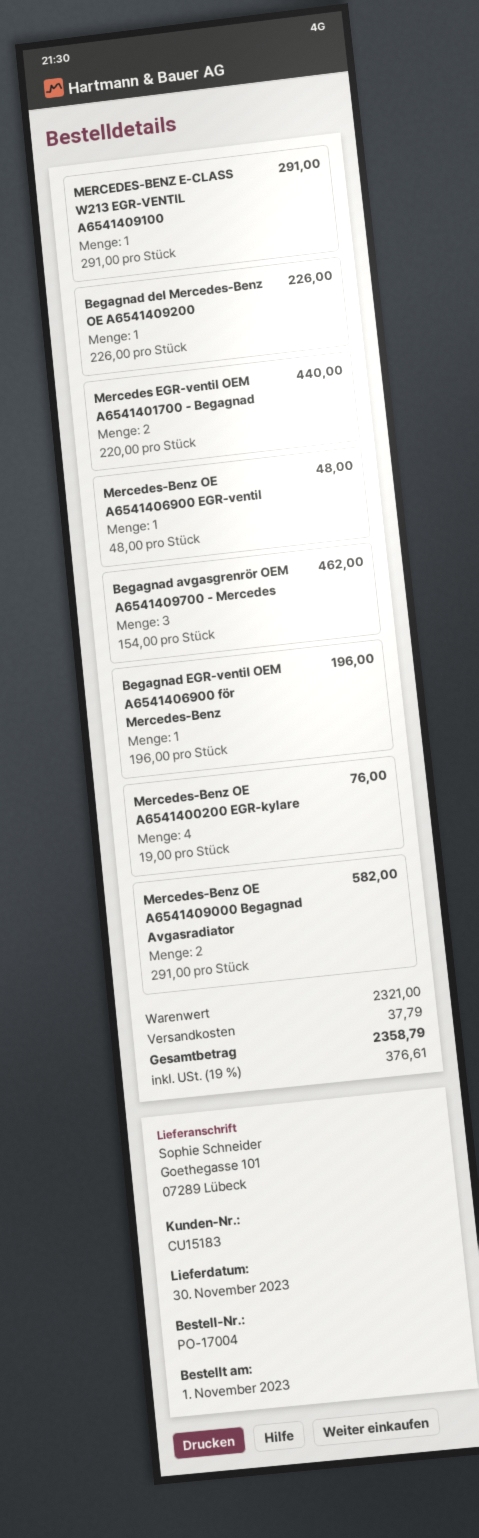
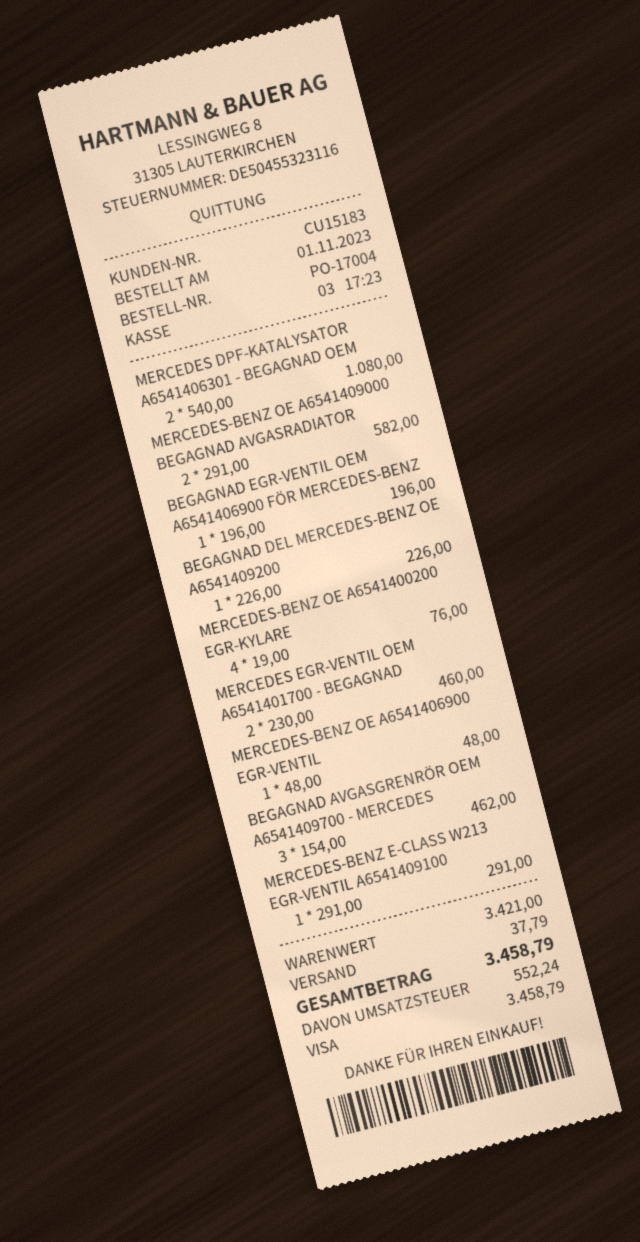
Mercedes EGR-ventil OEM A6541401700 - Begagnad: 2 x 220.00 = 440.00 -> 2 x 230.00 = 460.00
MERCEDES DPF-KATALYSATOR A6541406301 - BEGAGNAD OEM: none -> 2 x 540.00 = 1080.00
subtotal: 2321.00 -> 3421.00
tax: 376.61 -> 552.24
total: 2358.79 -> 3458.79

